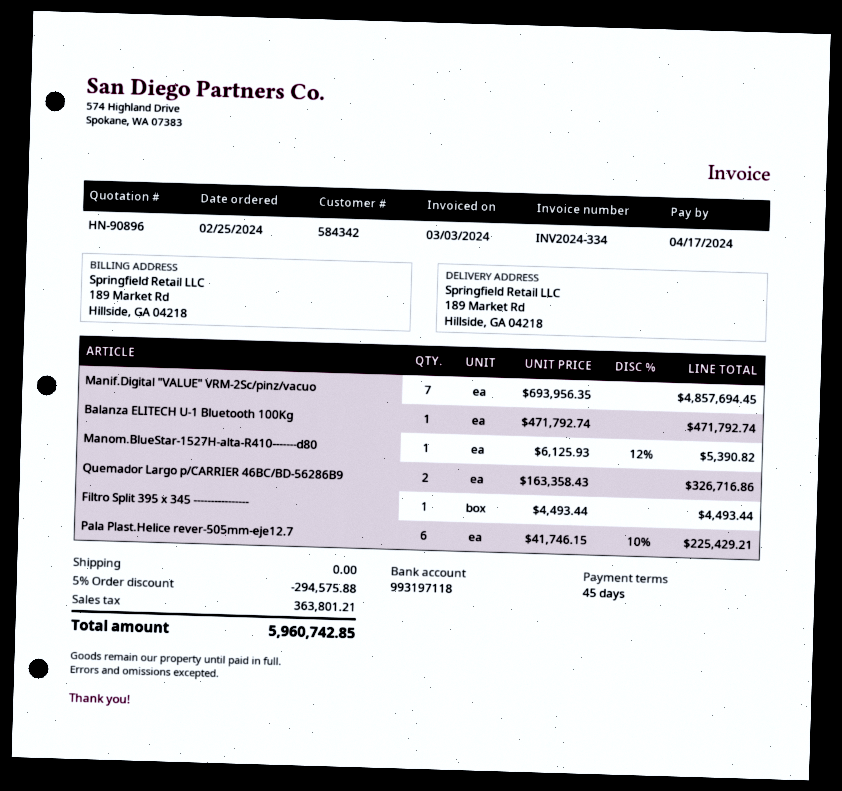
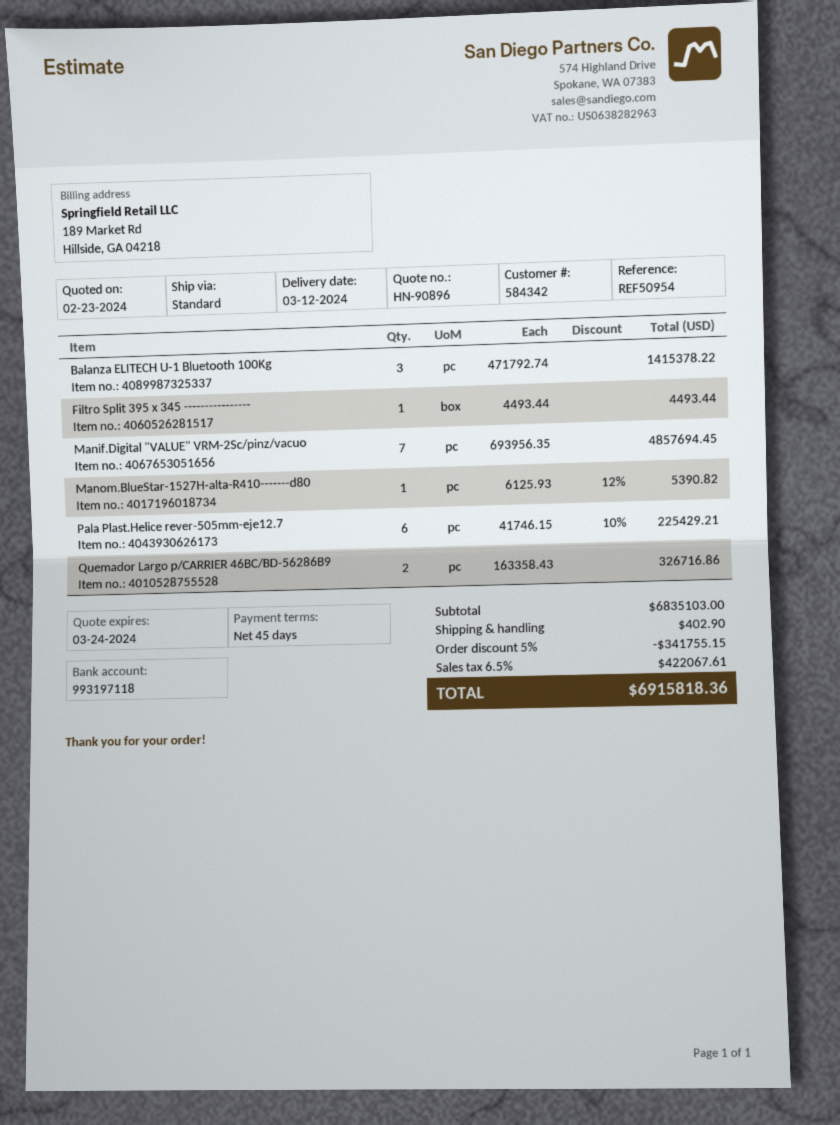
Balanza ELITECH U-1 Bluetooth 100Kg: 1 x 471792.74 = 471792.74 -> 3 x 471792.74 = 1415378.22
discount: 5% = 294575.88 -> 5% = 341755.15
shipping: 0.00 -> 402.90
tax: 363801.21 -> 422067.61
total: 5960742.85 -> 6915818.36

